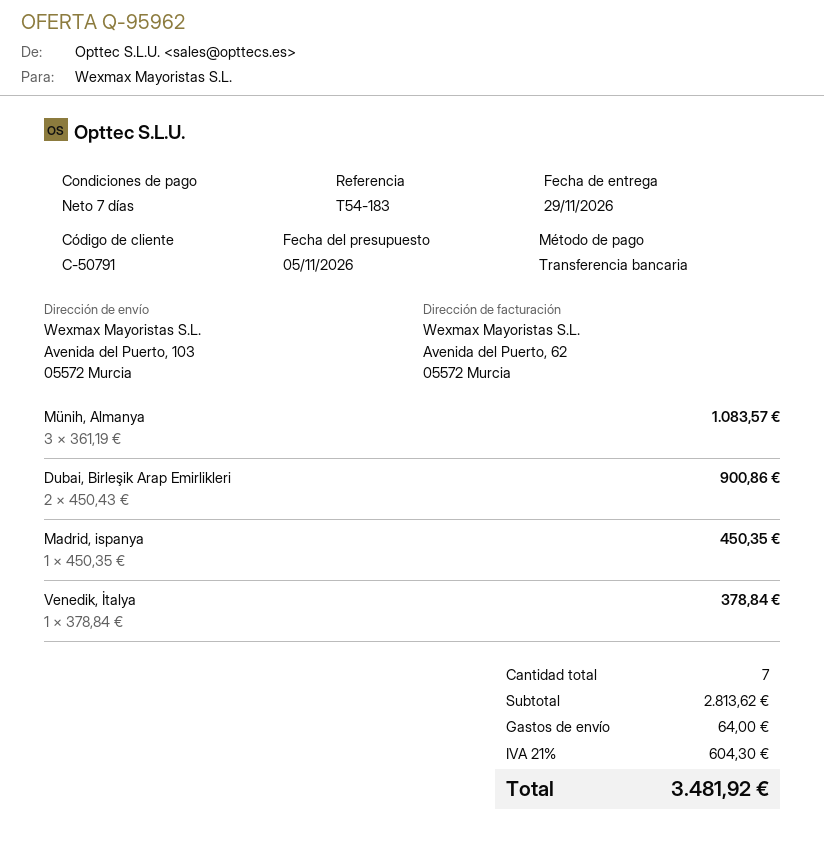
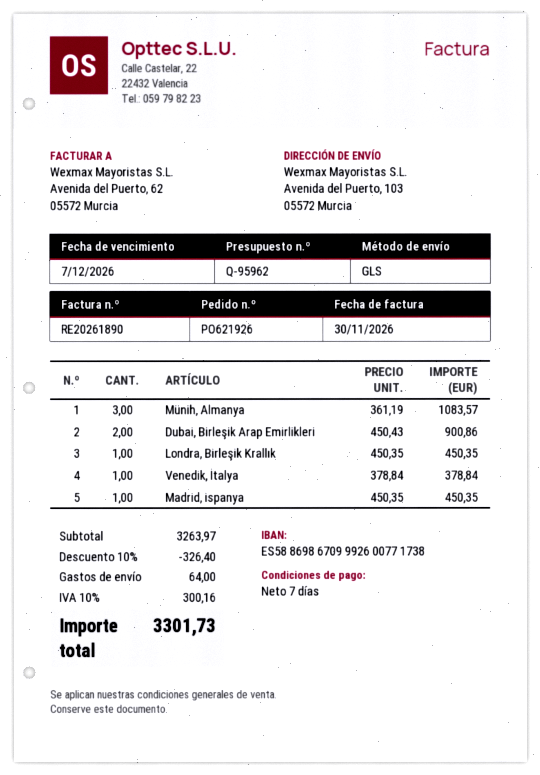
Londra, Birleşik Krallık: none -> 1 x 450.35 = 450.35
subtotal: 2813.62 -> 3263.97
discount: none -> 10% = 326.40
tax: 21% = 604.30 -> 10% = 300.16
total: 3481.92 -> 3301.73

